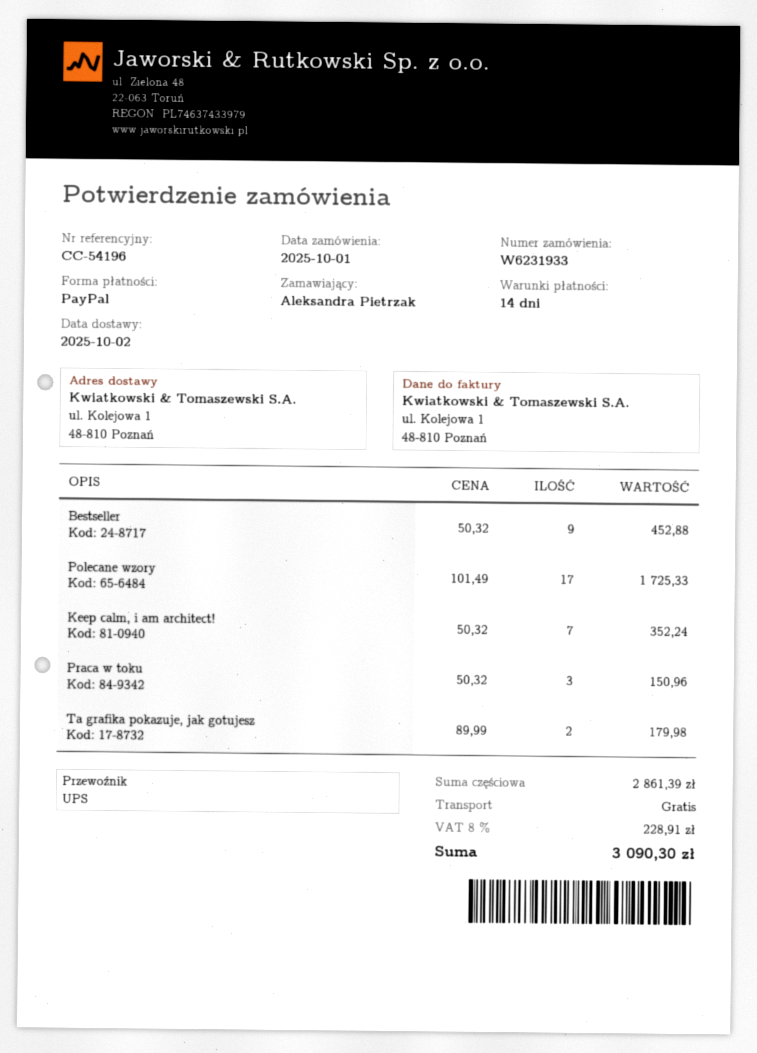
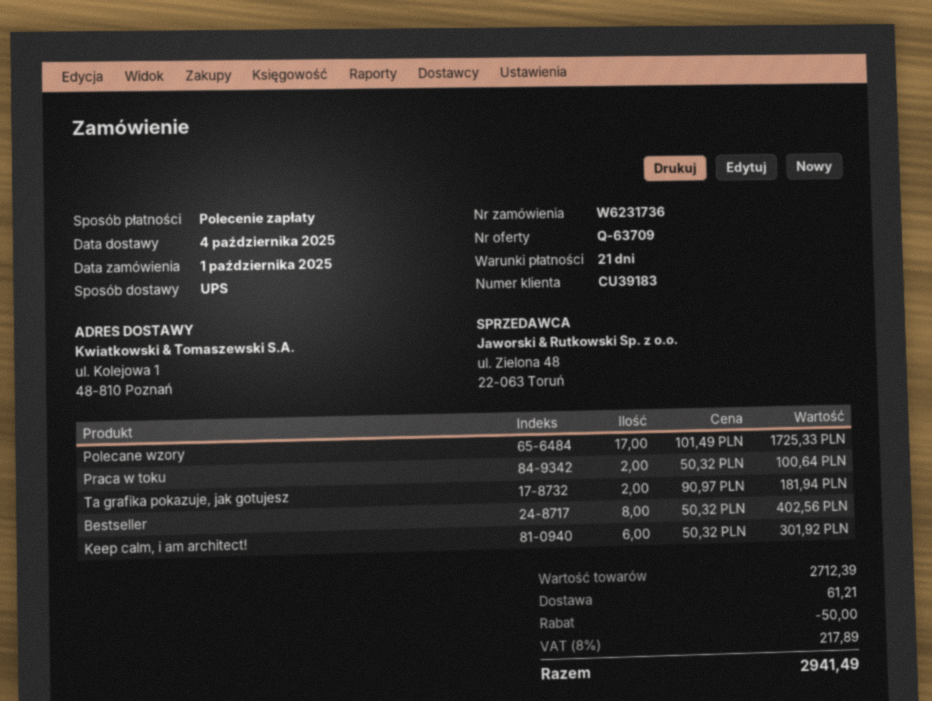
order number: W6231933 -> W6231736
delivery date: 2025-10-02 -> 2025-10-04
payment terms: 14 days -> 21 days
payment method: PayPal -> direct debit
Bestseller: 9 x 50.32 = 452.88 -> 8 x 50.32 = 402.56
Keep calm, i am architect!: 7 x 50.32 = 352.24 -> 6 x 50.32 = 301.92
Praca w toku: 3 x 50.32 = 150.96 -> 2 x 50.32 = 100.64
Ta grafika pokazuje, jak gotujesz: 2 x 89.99 = 179.98 -> 2 x 90.97 = 181.94
subtotal: 2861.39 -> 2712.39
discount: none -> 50.00
shipping: 0.00 -> 61.21
tax: 8% = 228.91 -> 8% = 217.89
total: 3090.30 -> 2941.49

